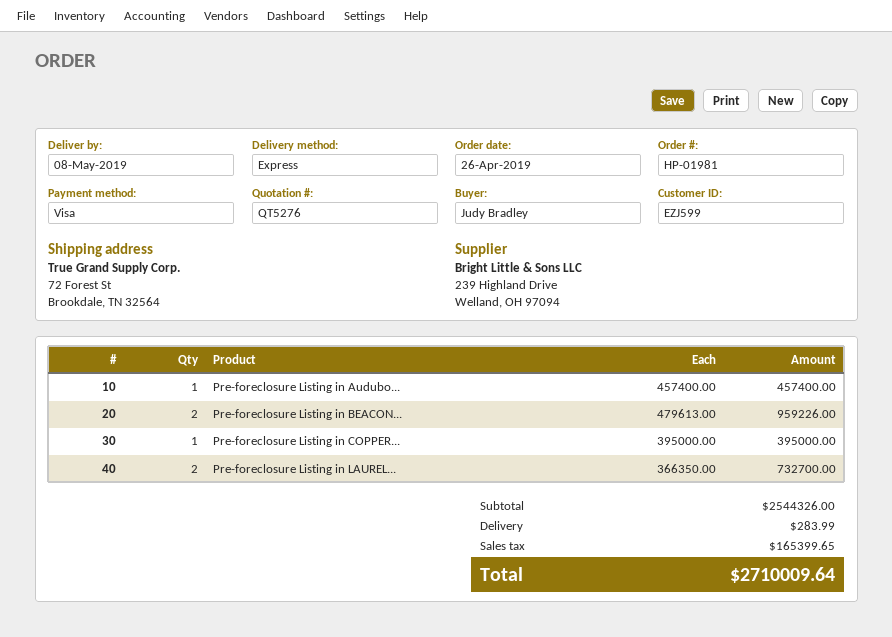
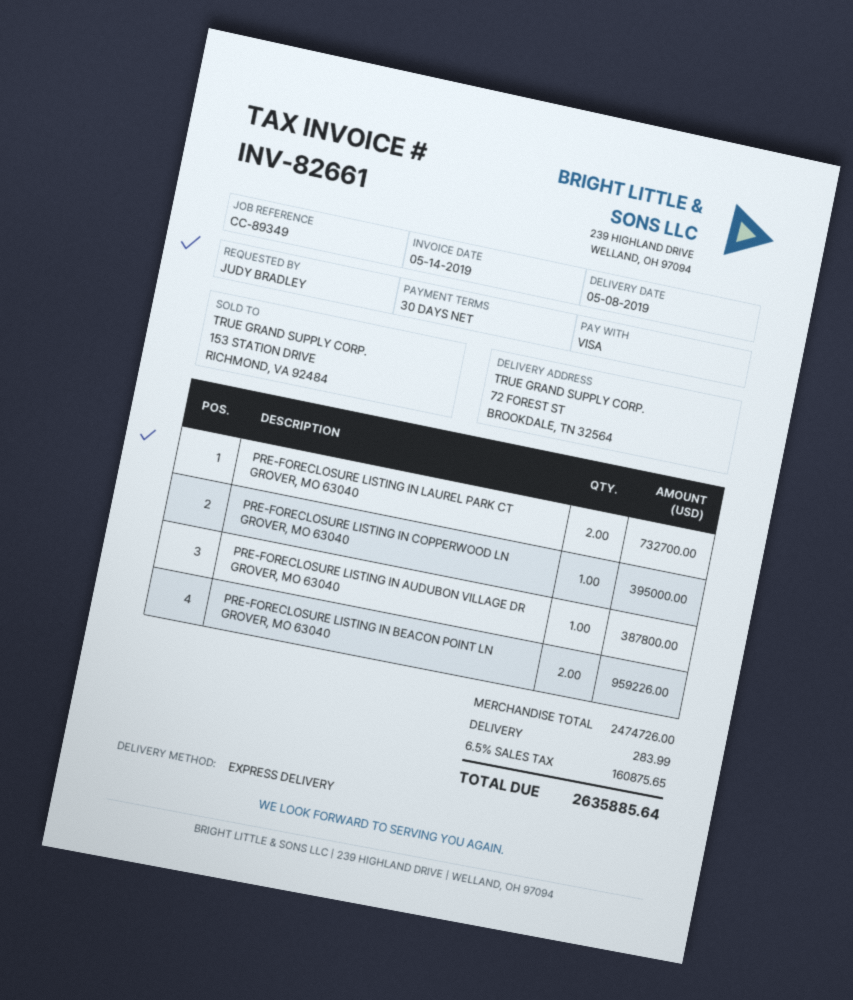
Pre-foreclosure Listing in Audubo...: 1 for 457400.00 -> 1 for 387800.00
subtotal: 2544326.00 -> 2474726.00
tax: 165399.65 -> 160875.65
total: 2710009.64 -> 2635885.64

